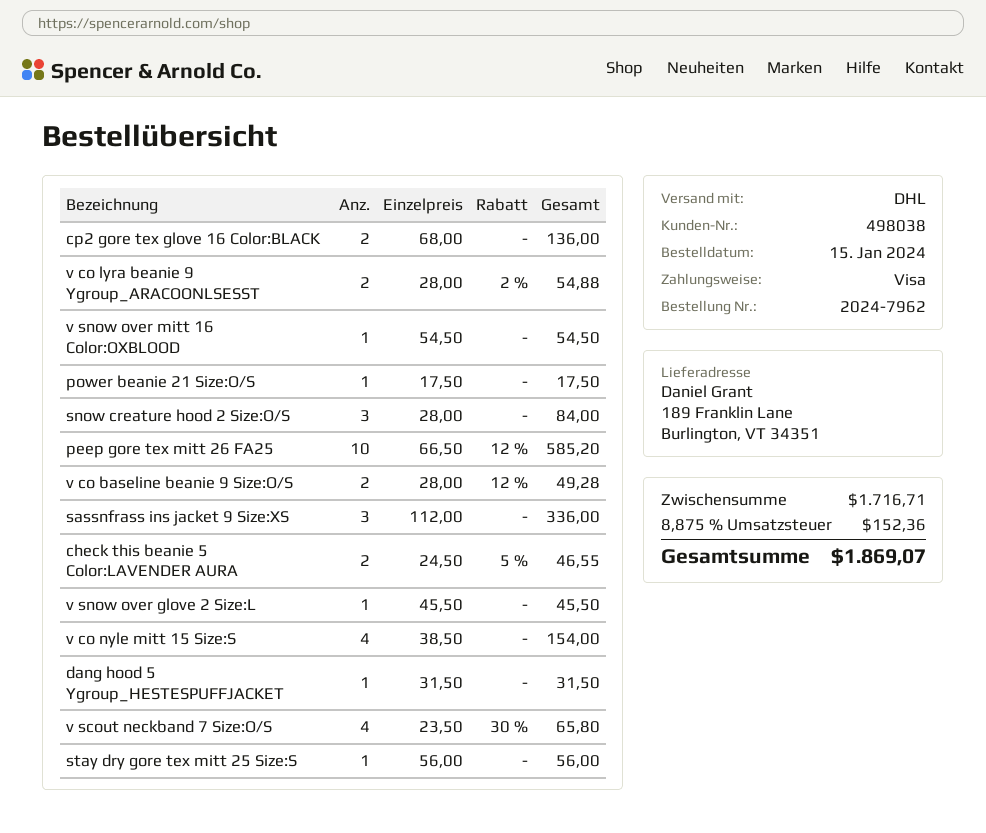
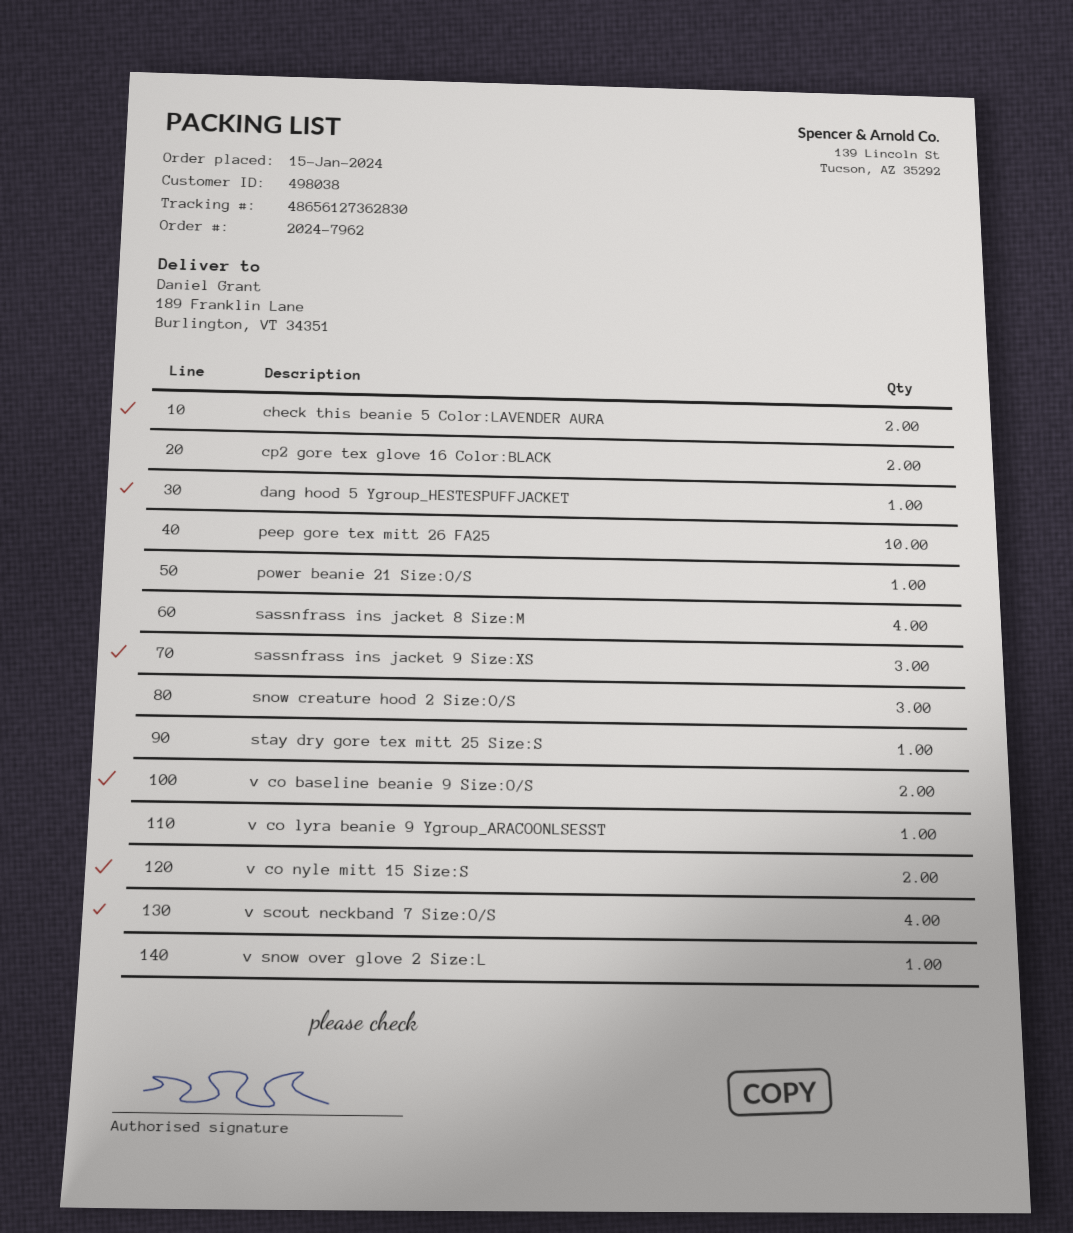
v co lyra beanie 9 Ygroup_ARACOONLSESST: 2 -> 1
v snow over mitt 16 Color:OXBLOOD: 1 -> none
v co nyle mitt 15 Size:S: 4 -> 2
sassnfrass ins jacket 8 Size:M: none -> 4

